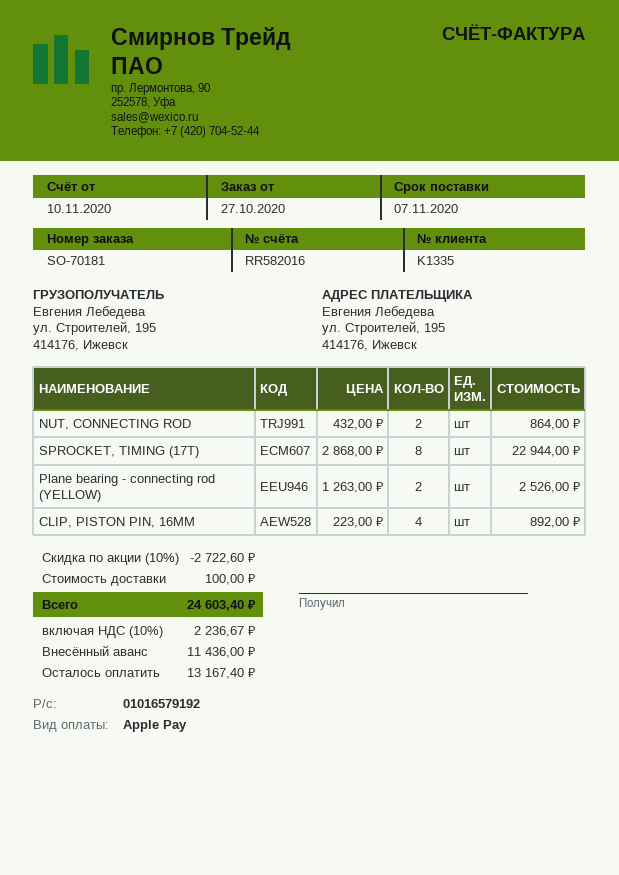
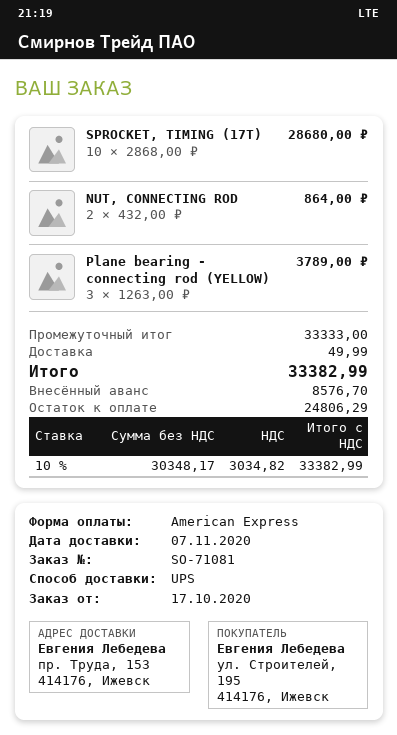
order number: SO-70181 -> SO-71081
order date: 2020-10-27 -> 2020-10-17
payment method: Apple Pay -> American Express
ship to: ул. Строителей, 195, 414176, Ижевск -> пр. Труда, 153, 414176, Ижевск
SPROCKET, TIMING (17T): 8 x 2868.00 = 22944.00 -> 10 x 2868.00 = 28680.00
Plane bearing - connecting rod (YELLOW): 2 x 1263.00 = 2526.00 -> 3 x 1263.00 = 3789.00
CLIP, PISTON PIN, 16MM: 4 x 223.00 = 892.00 -> none
discount: 10% = 2722.60 -> none
shipping: 100.00 -> 49.99
tax: 10% = 2236.67 -> 10% = 3034.82
total: 24603.40 -> 33382.99
deposit: 11436.00 -> 8576.70
balance: 13167.40 -> 24806.29

